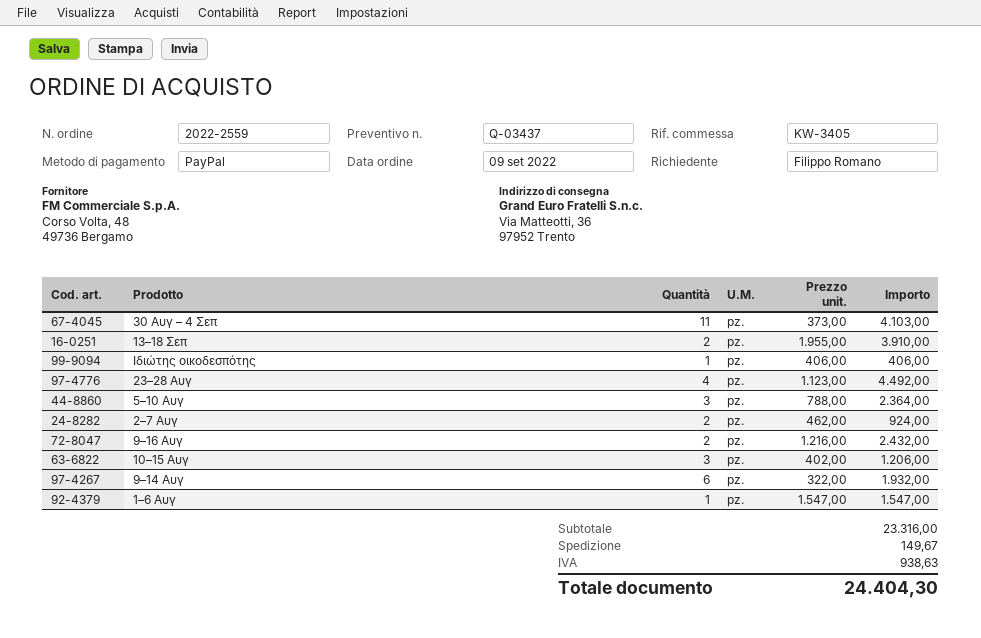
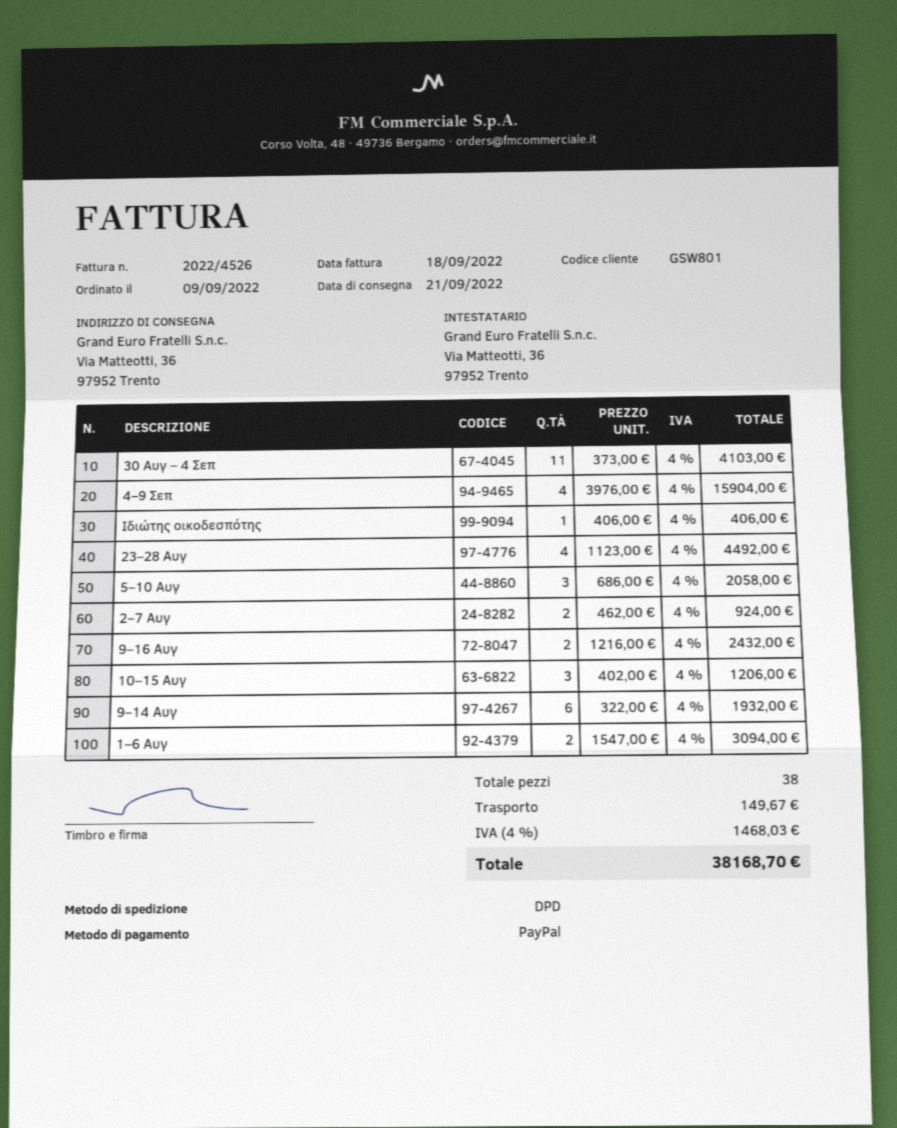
13–18 Σεπ: 2 x 1955.00 = 3910.00 -> none
5–10 Αυγ: 3 x 788.00 = 2364.00 -> 3 x 686.00 = 2058.00
1–6 Αυγ: 1 x 1547.00 = 1547.00 -> 2 x 1547.00 = 3094.00
4–9 Σεπ: none -> 4 x 3976.00 = 15904.00
tax: 938.63 -> 1468.03
total: 24404.30 -> 38168.70

